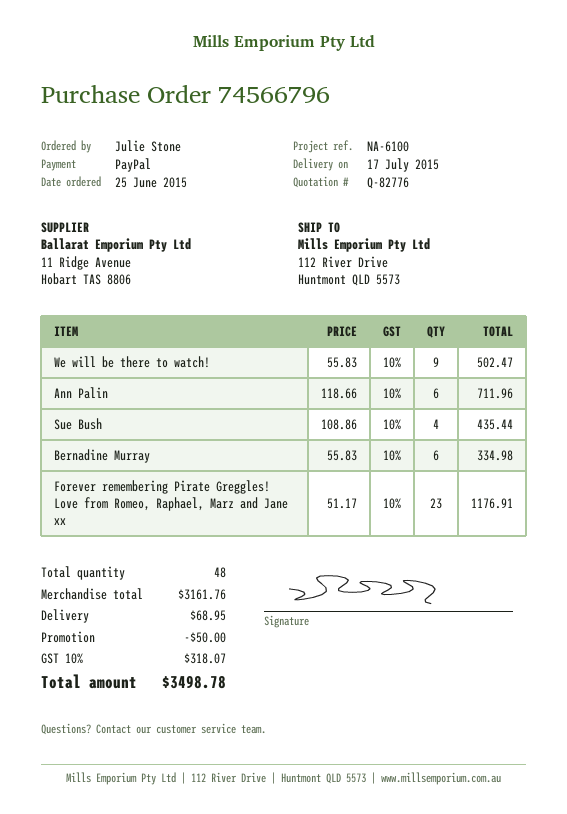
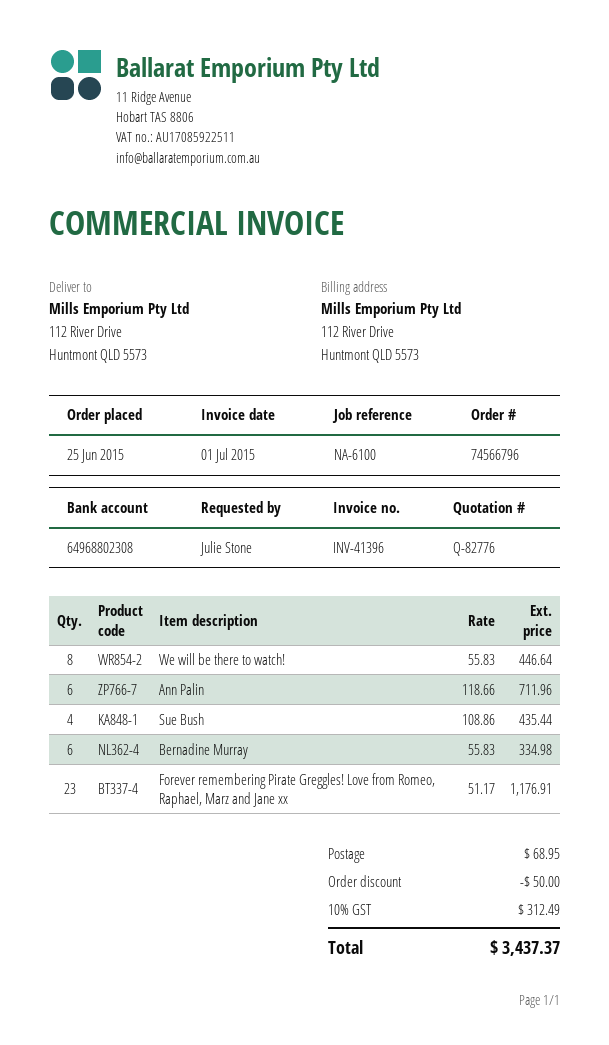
We will be there to watch!: 9 x 55.83 = 502.47 -> 8 x 55.83 = 446.64
tax: 10% = 318.07 -> 10% = 312.49
total: 3498.78 -> 3437.37

